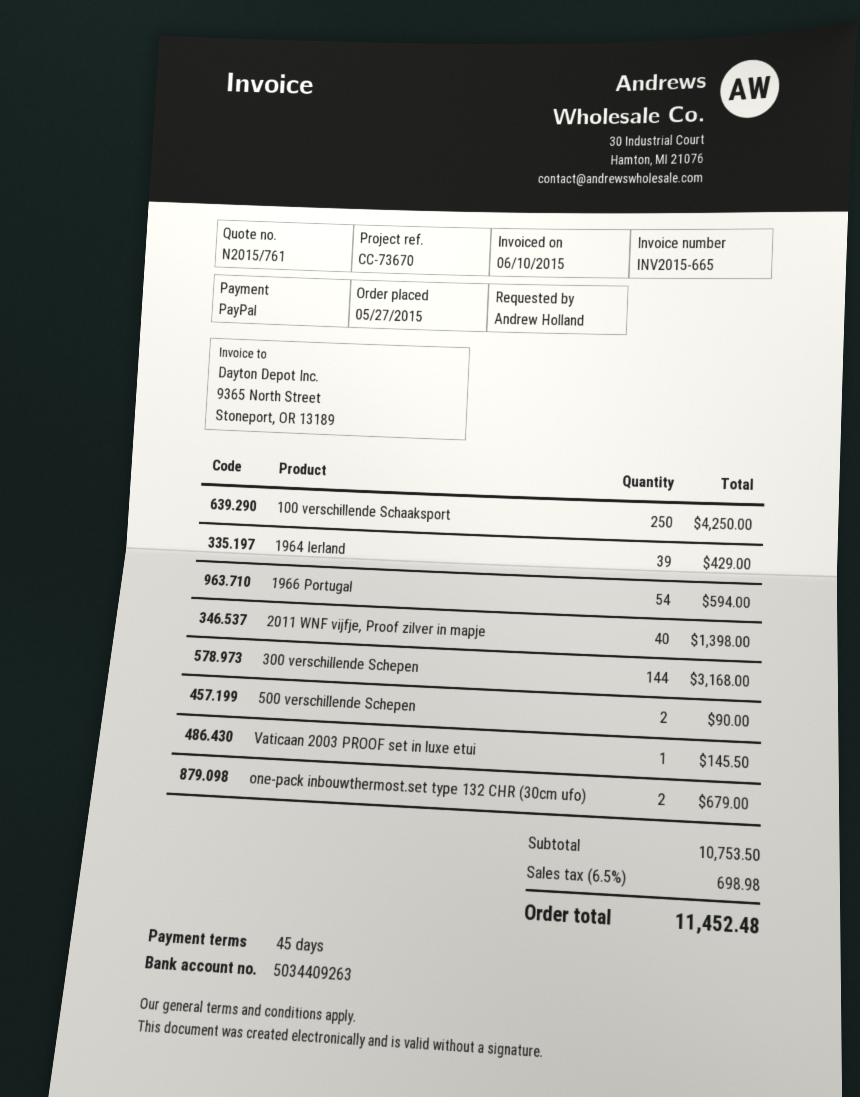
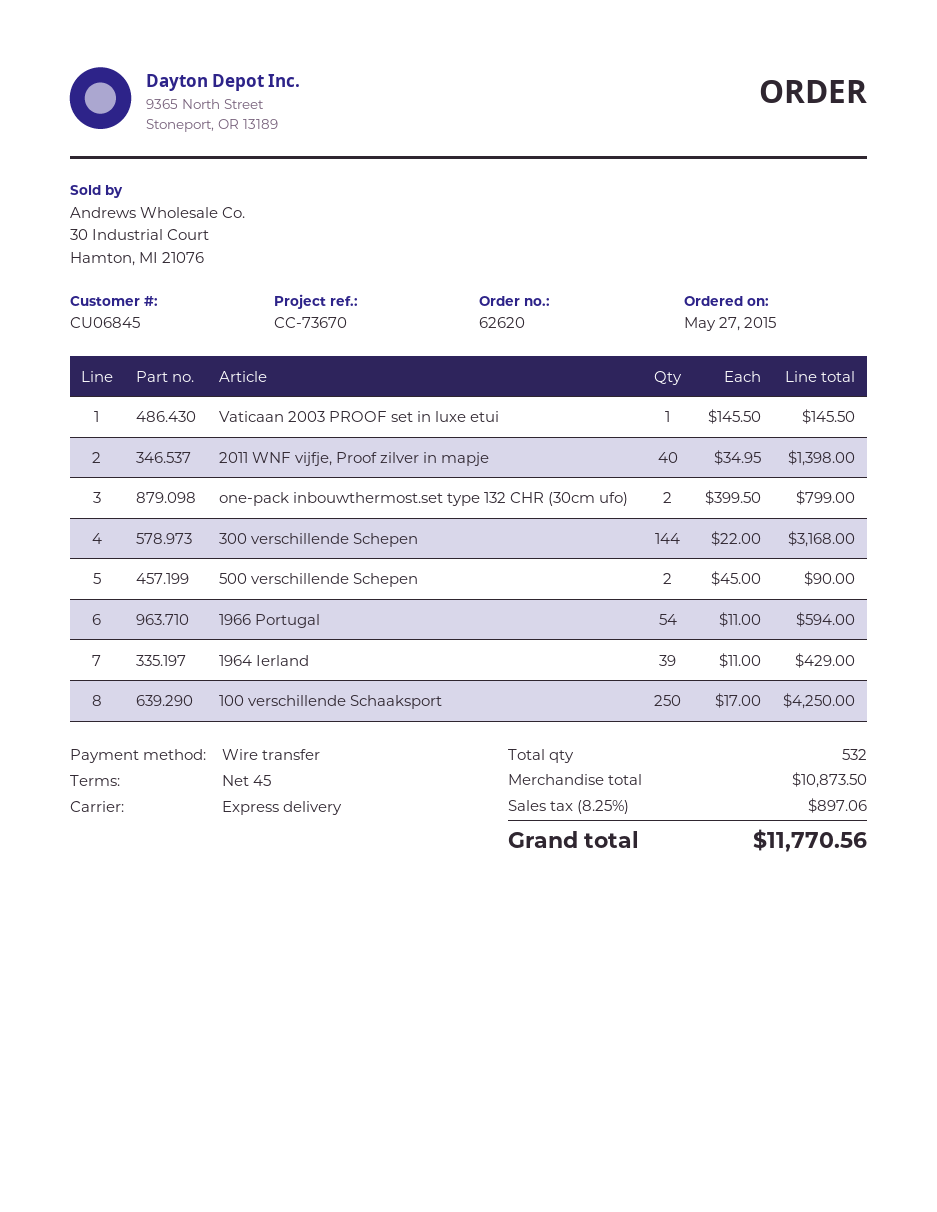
payment method: PayPal -> bank transfer
one-pack inbouwthermost.set type 132 CHR (30cm ufo): 2 for 679.00 -> 2 for 799.00
subtotal: 10753.50 -> 10873.50
tax: 6.5% = 698.98 -> 8.25% = 897.06
total: 11452.48 -> 11770.56

